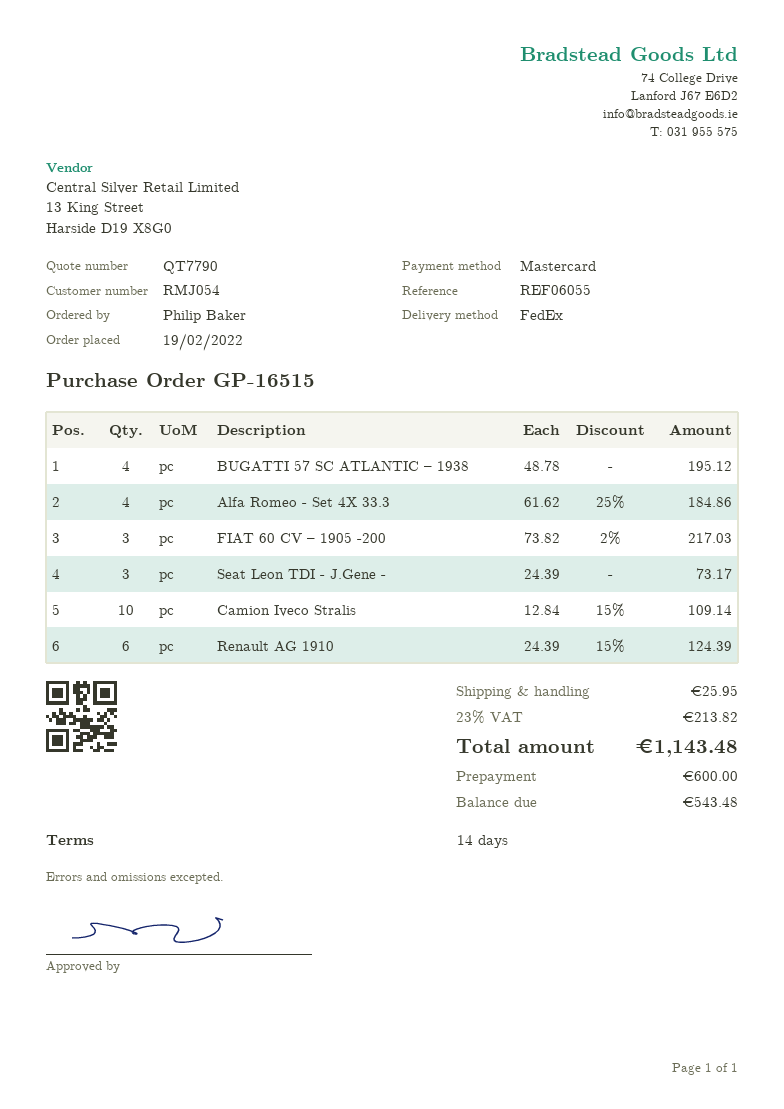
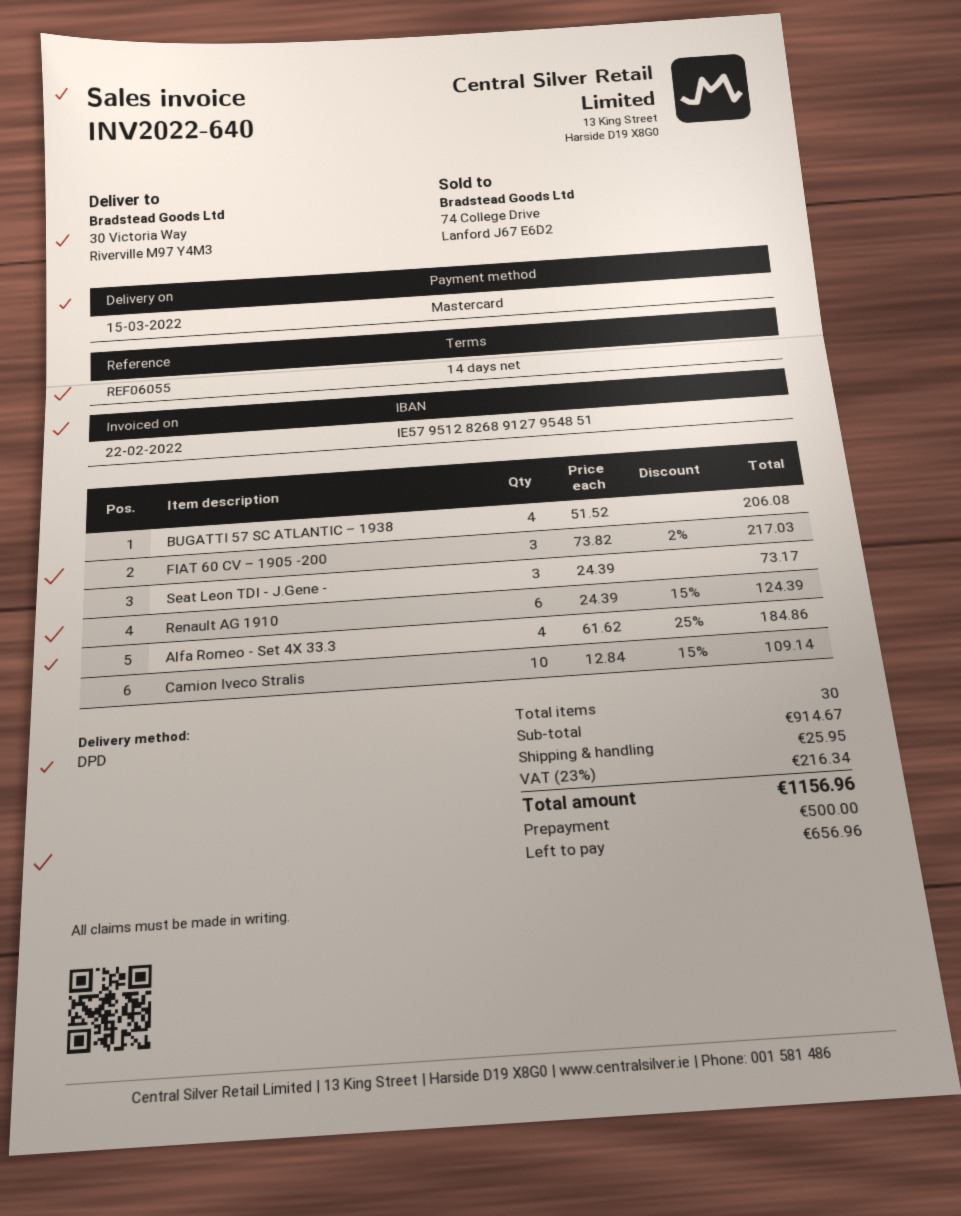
shipping method: FedEx -> DPD
BUGATTI 57 SC ATLANTIC – 1938: 4 x 48.78 = 195.12 -> 4 x 51.52 = 206.08
tax: 23% = 213.82 -> 23% = 216.34
total: 1143.48 -> 1156.96
deposit: 600.00 -> 500.00
balance: 543.48 -> 656.96

